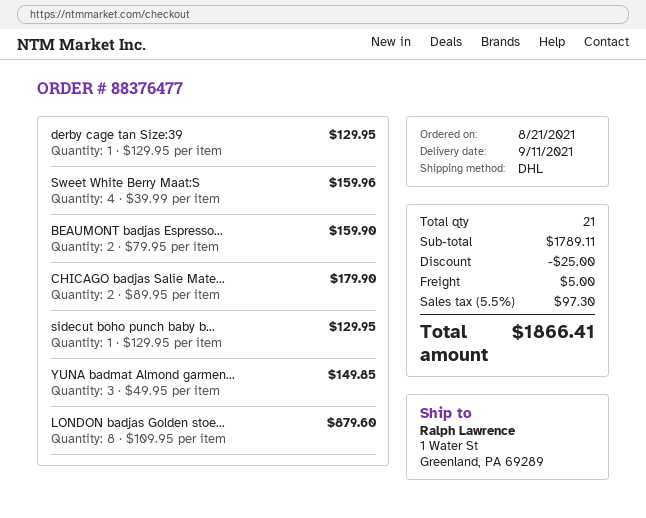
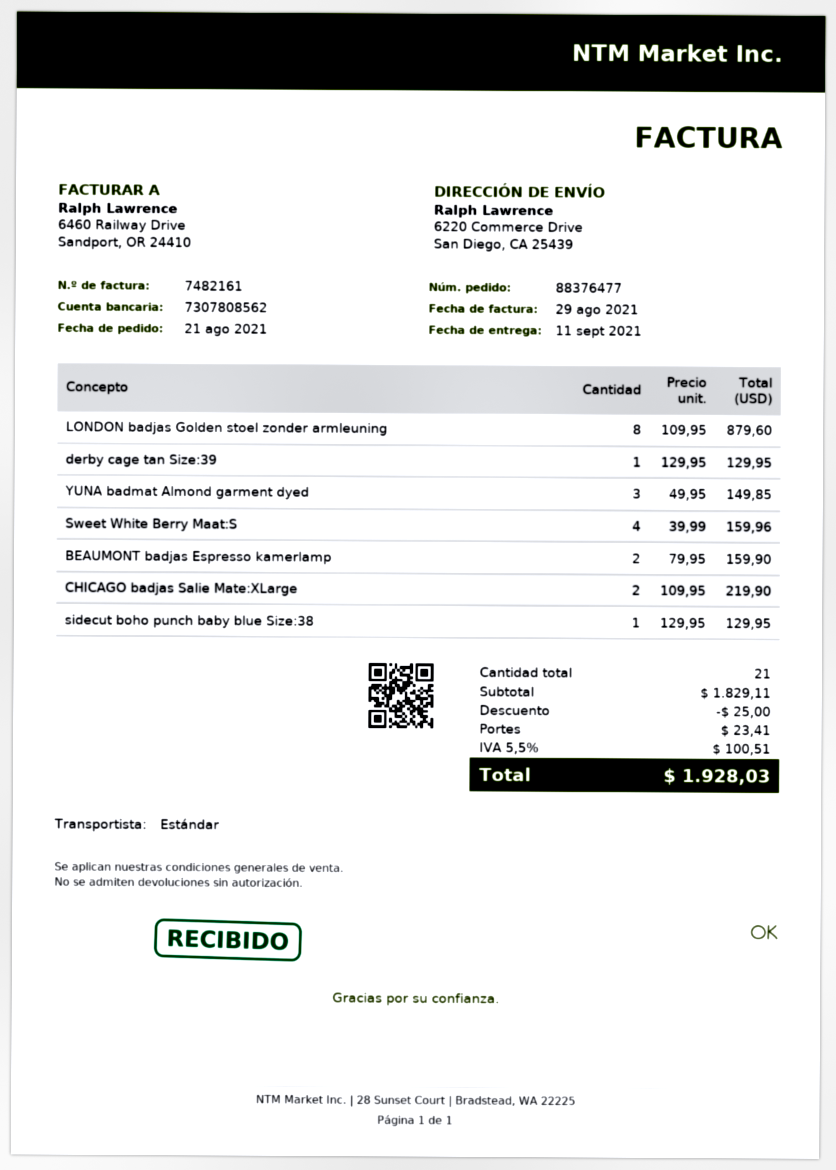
shipping method: DHL -> standard
ship to: 1 Water St, Greenland, PA 69289 -> 6220 Commerce Drive, San Diego, CA 25439
CHICAGO badjas Salie Mate...: 2 x 89.95 = 179.90 -> 2 x 109.95 = 219.90
subtotal: 1789.11 -> 1829.11
shipping: 5.00 -> 23.41
tax: 5.5% = 97.30 -> 5.5% = 100.51
total: 1866.41 -> 1928.03

